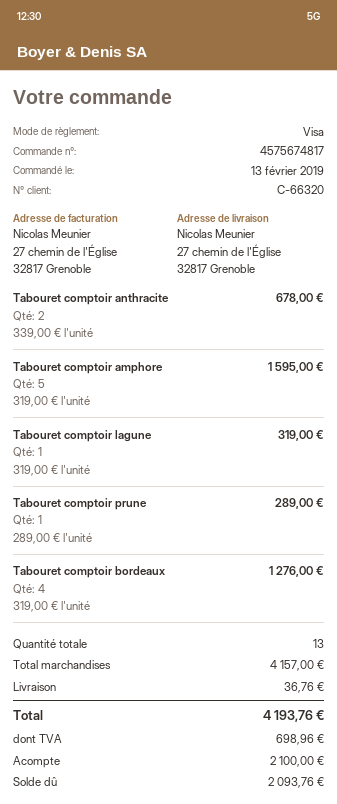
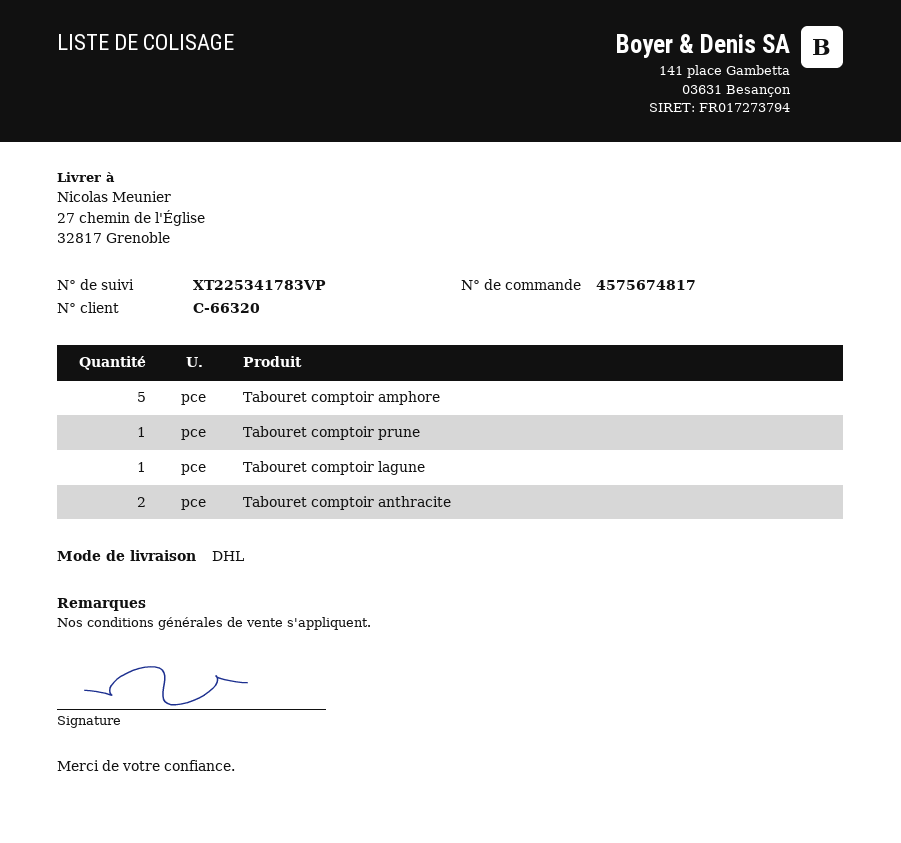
Tabouret comptoir bordeaux: 4 -> none

